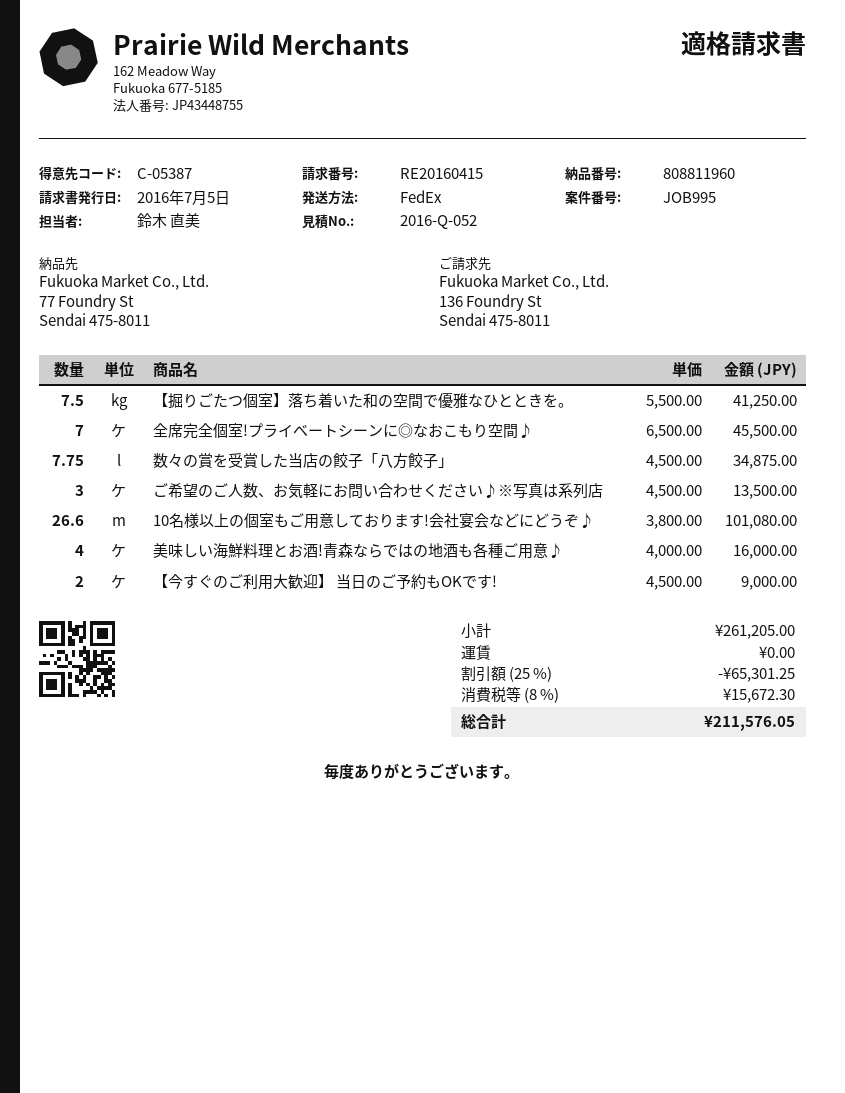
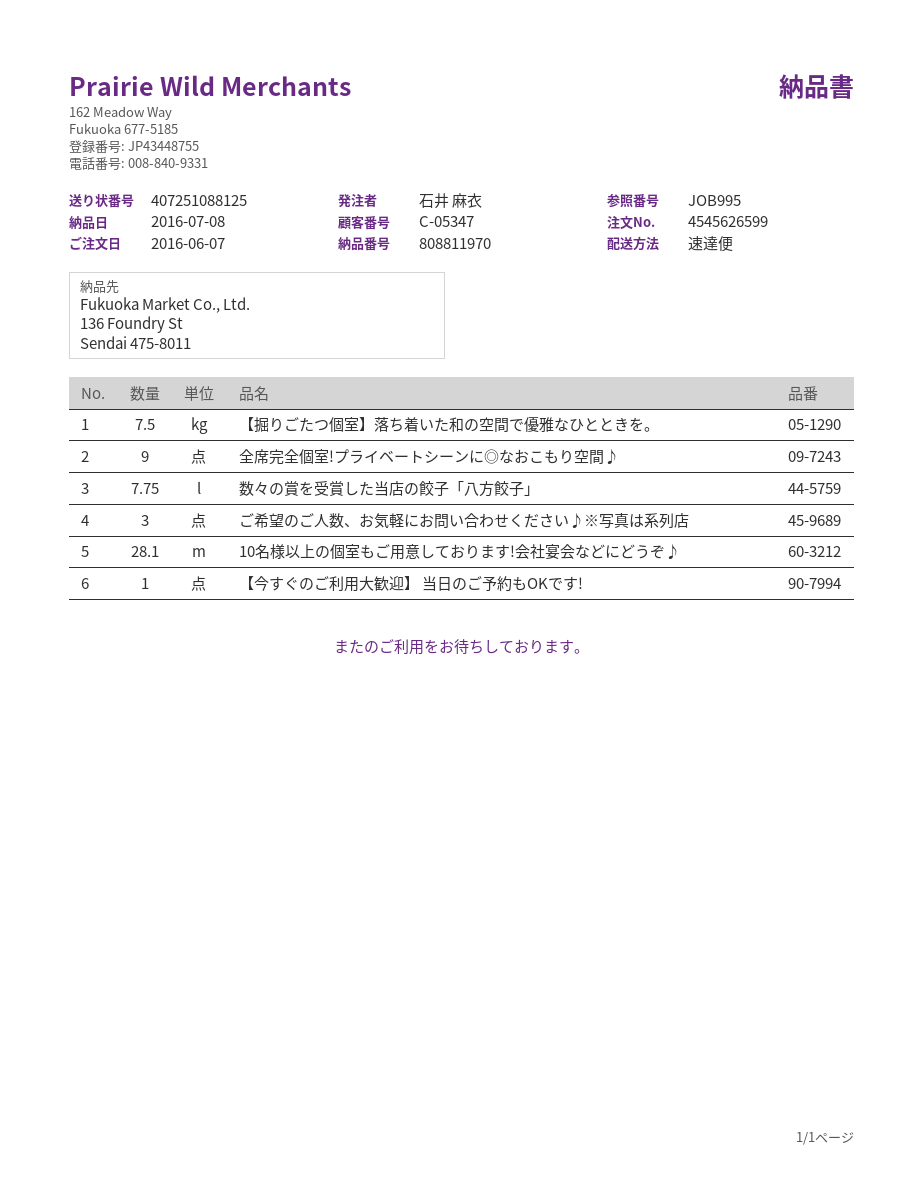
delivery note number: 808811960 -> 808811970
customer number: C-05387 -> C-05347
shipping method: FedEx -> express
ship to: 77 Foundry St, Sendai 475-8011 -> 136 Foundry St, Sendai 475-8011
全席完全個室!プライベートシーンに◎なおこもり空間♪: 7 -> 9
10名様以上の個室もご用意しております!会社宴会などにどうぞ♪: 26.6 -> 28.1
美味しい海鮮料理とお酒!青森ならではの地酒も各種ご用意♪: 4 -> none
【今すぐのご利用大歓迎】 当日のご予約もOKです!: 2 -> 1

